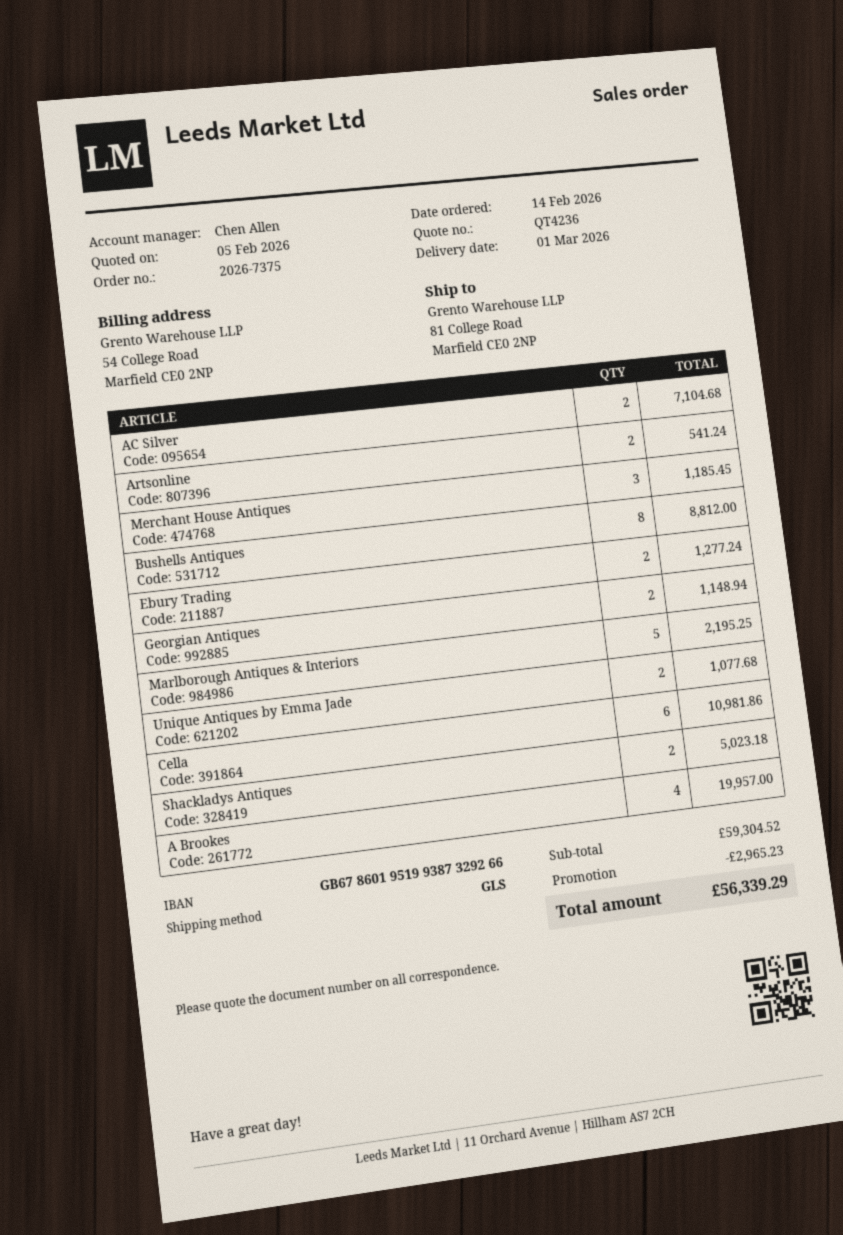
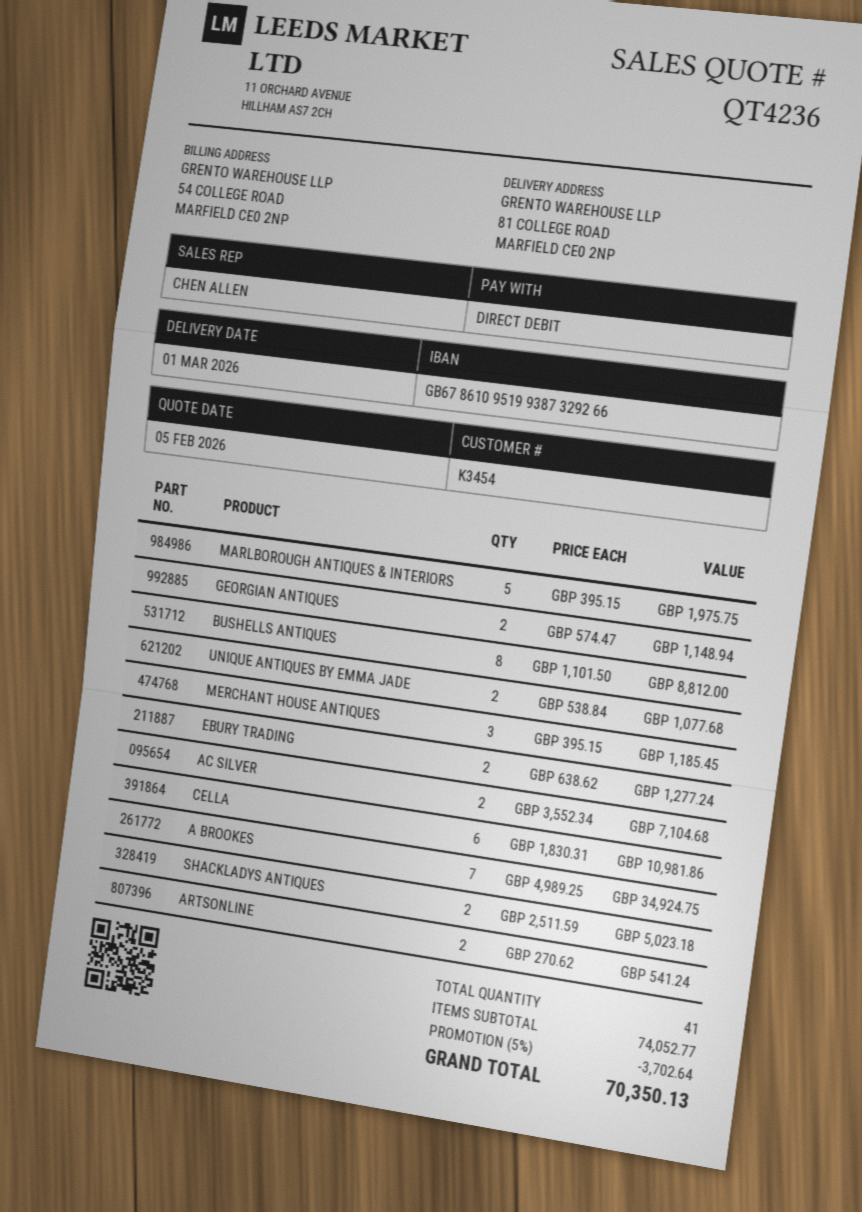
bank account: GB67860195199387329266 -> GB67861095199387329266
Marlborough Antiques & Interiors: 5 for 2195.25 -> 5 for 1975.75
A Brookes: 4 for 19957.00 -> 7 for 34924.75
subtotal: 59304.52 -> 74052.77
discount: 2965.23 -> 3702.64
total: 56339.29 -> 70350.13

